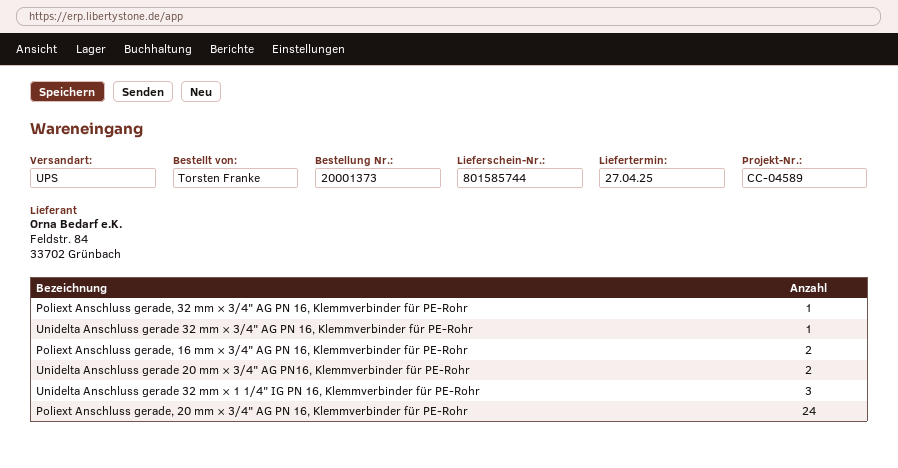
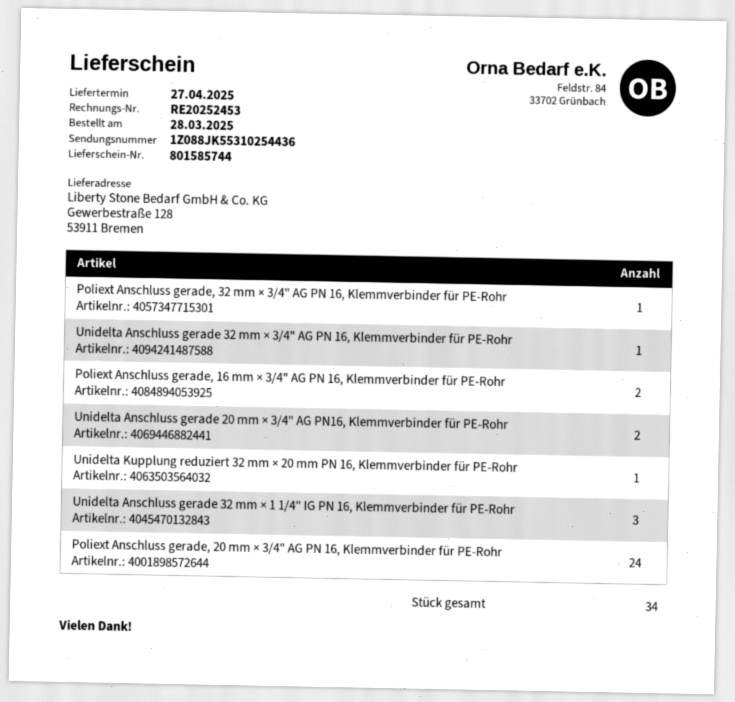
Unidelta Kupplung reduziert 32 mm × 20 mm PN 16, Klemmverbinder für PE-Rohr: none -> 1

